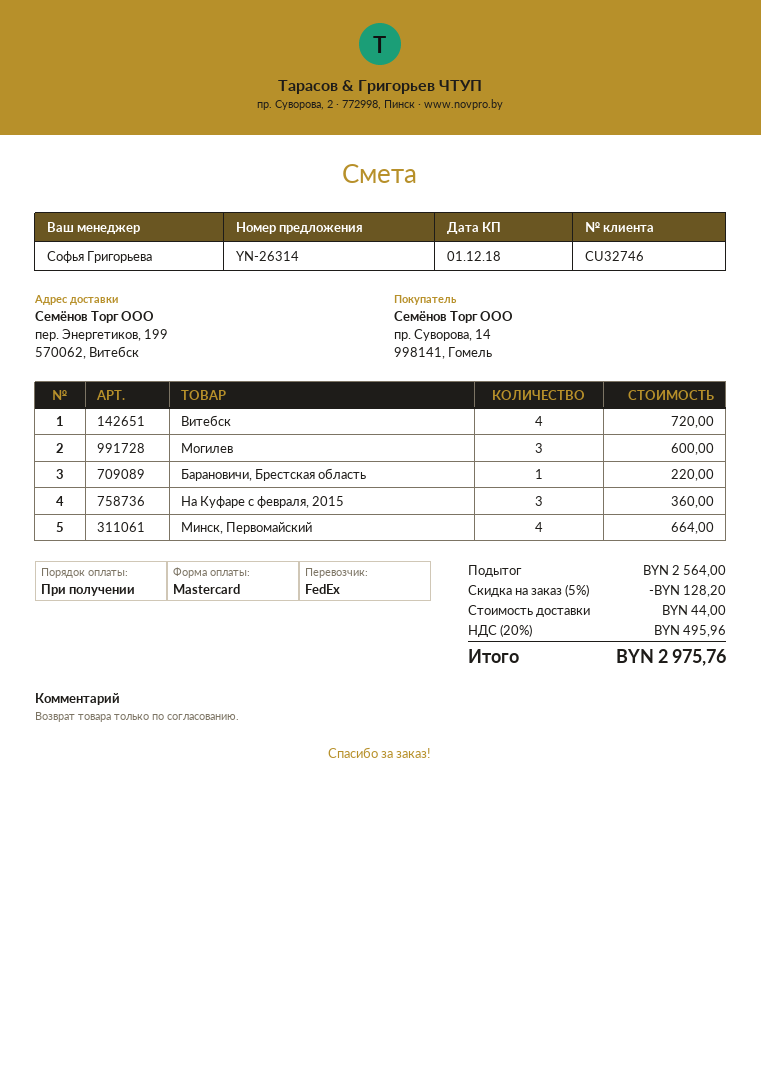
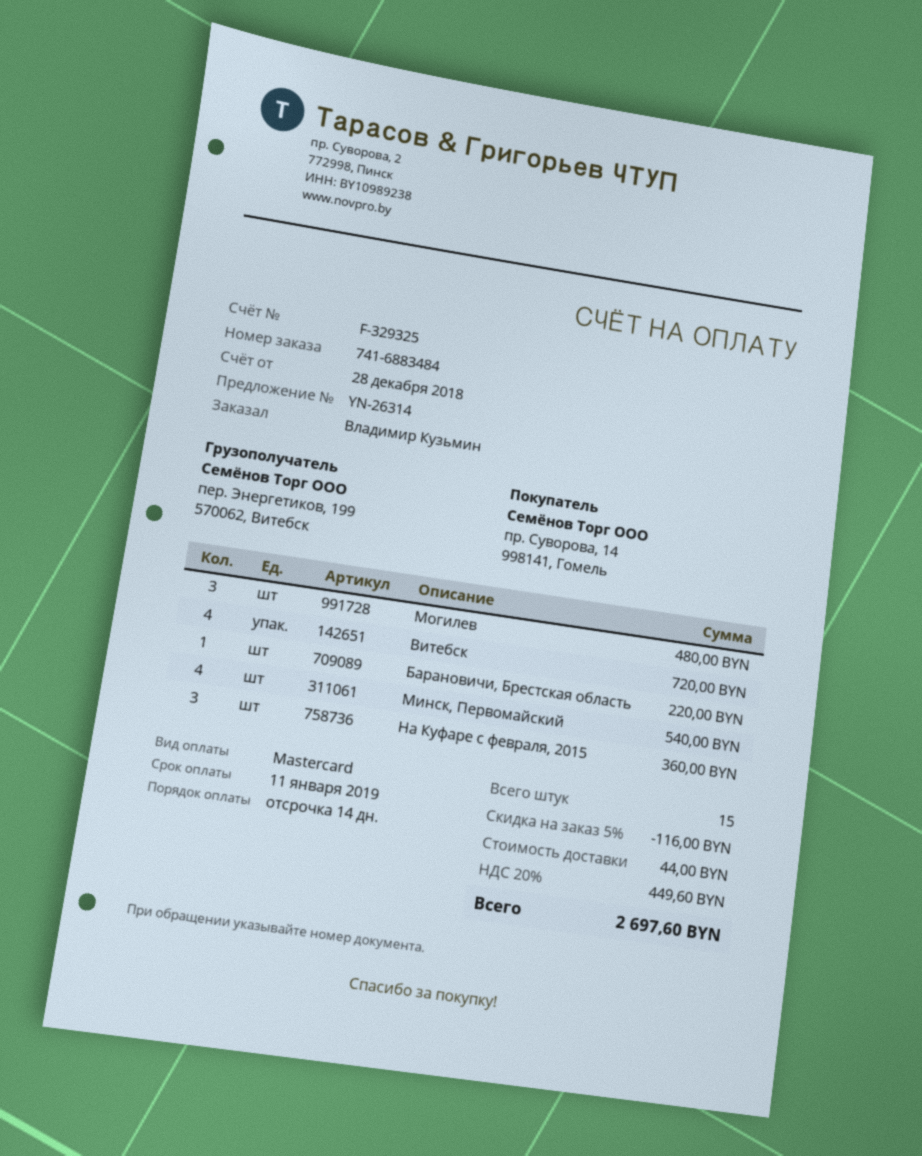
payment terms: on receipt -> 14 days
Могилев: 3 for 600.00 -> 3 for 480.00
Минск, Первомайский: 4 for 664.00 -> 4 for 540.00
discount: 5% = 128.20 -> 5% = 116.00
tax: 20% = 495.96 -> 20% = 449.60
total: 2975.76 -> 2697.60

